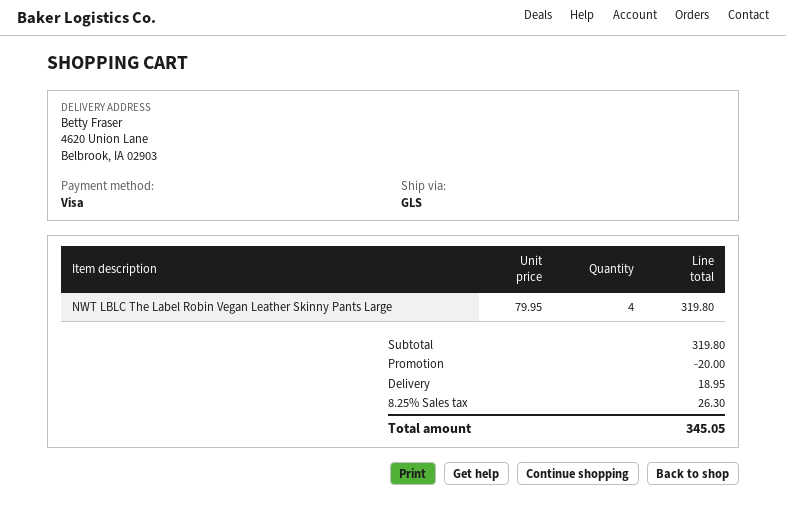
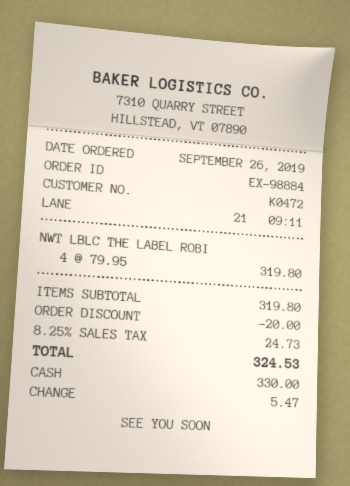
payment method: Visa -> cash
shipping: 18.95 -> none
tax: 8.25% = 26.30 -> 8.25% = 24.73
total: 345.05 -> 324.53

